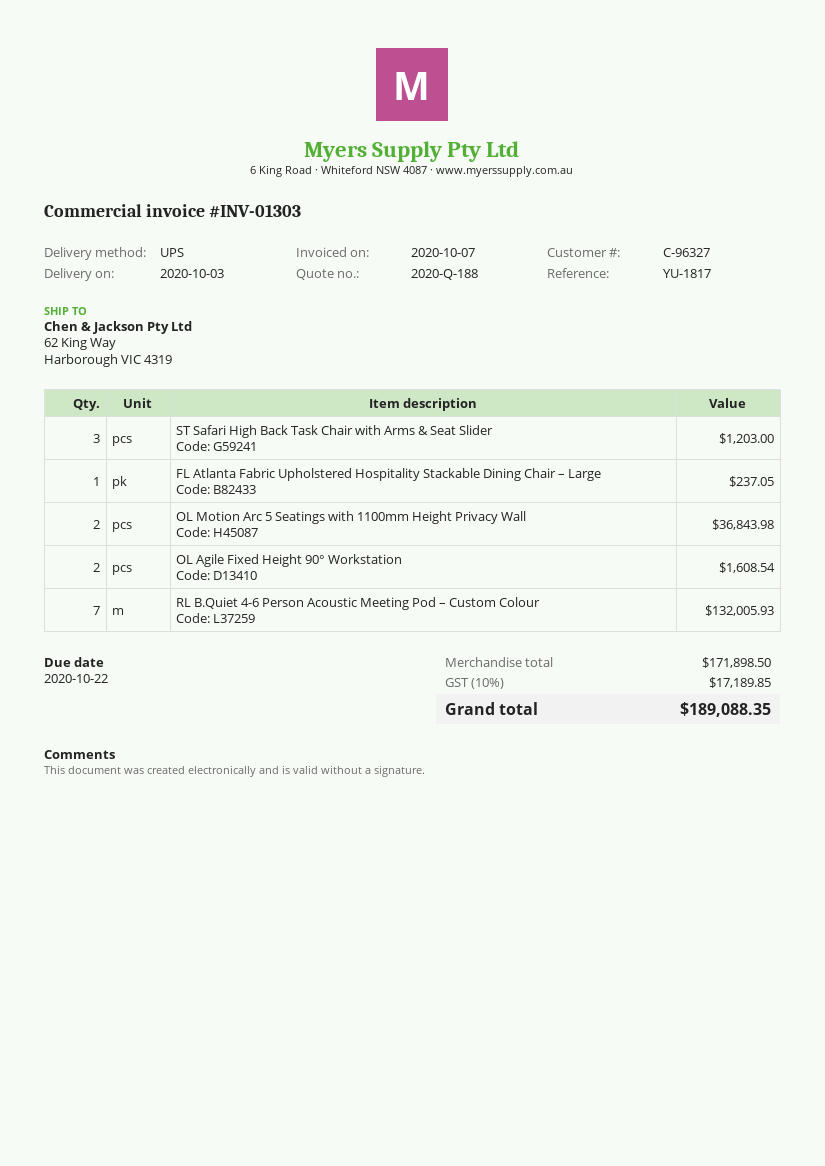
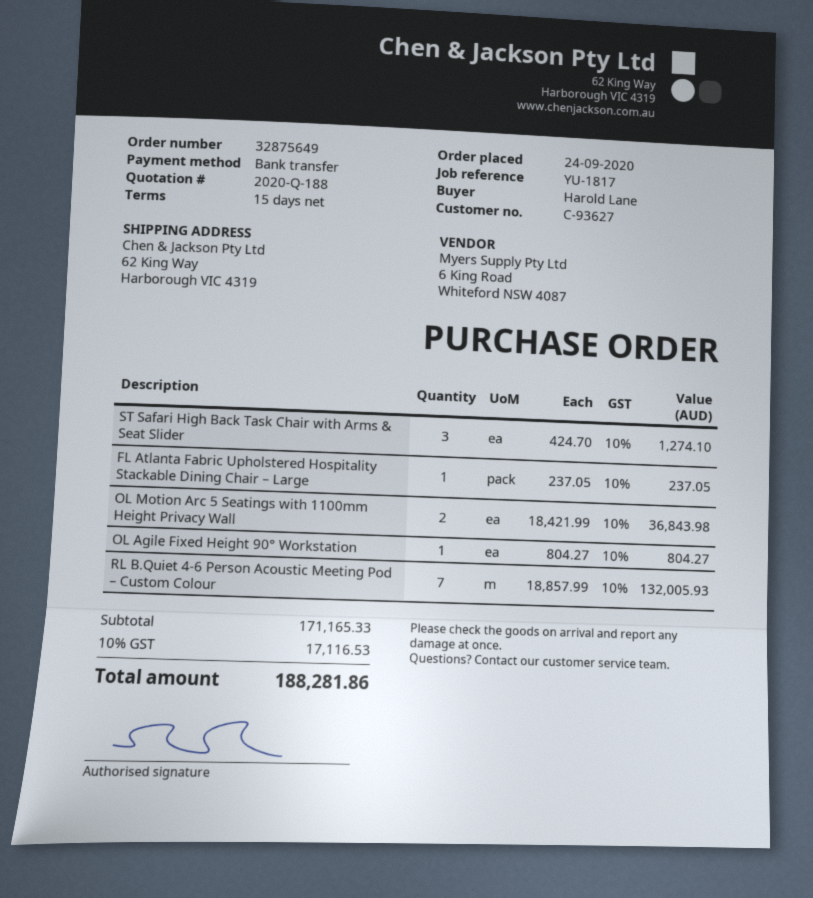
customer number: C-96327 -> C-93627
ST Safari High Back Task Chair with Arms & Seat Slider: 3 for 1203.00 -> 3 for 1274.10
OL Agile Fixed Height 90° Workstation: 2 for 1608.54 -> 1 for 804.27
subtotal: 171898.50 -> 171165.33
tax: 10% = 17189.85 -> 10% = 17116.53
total: 189088.35 -> 188281.86

